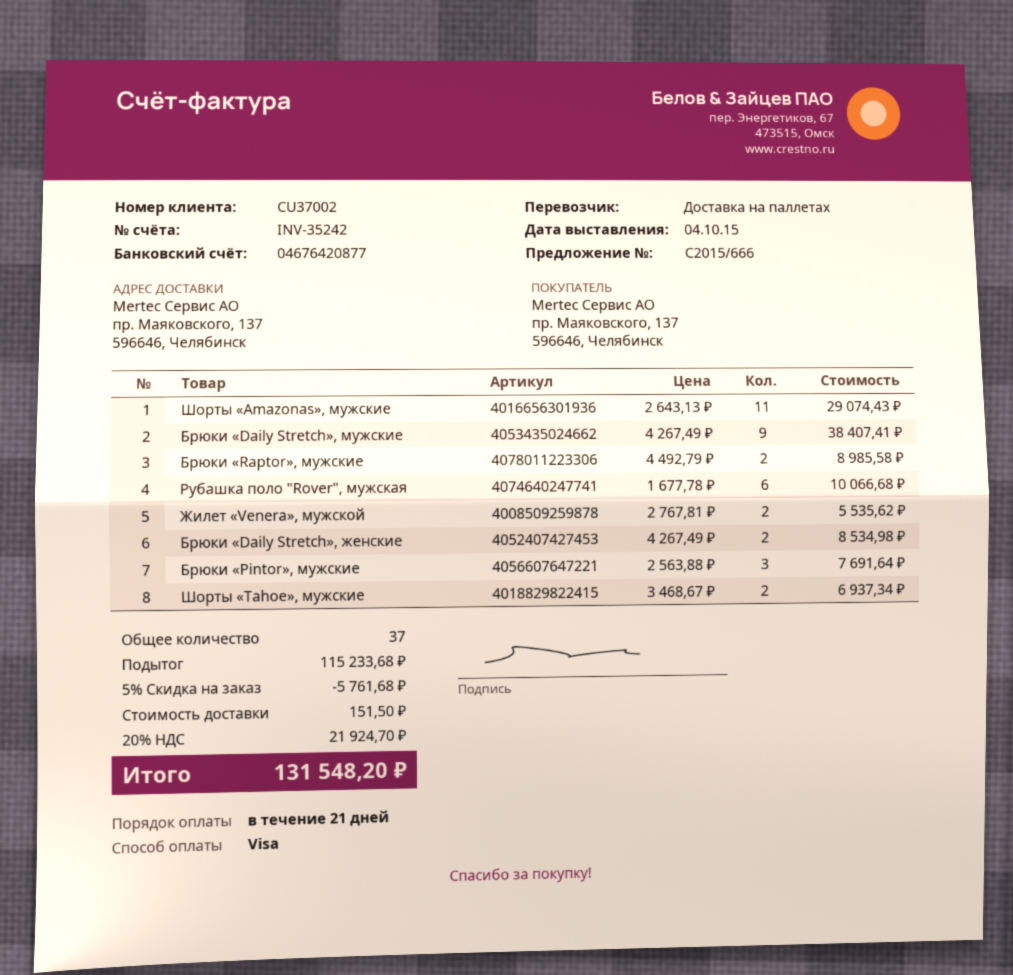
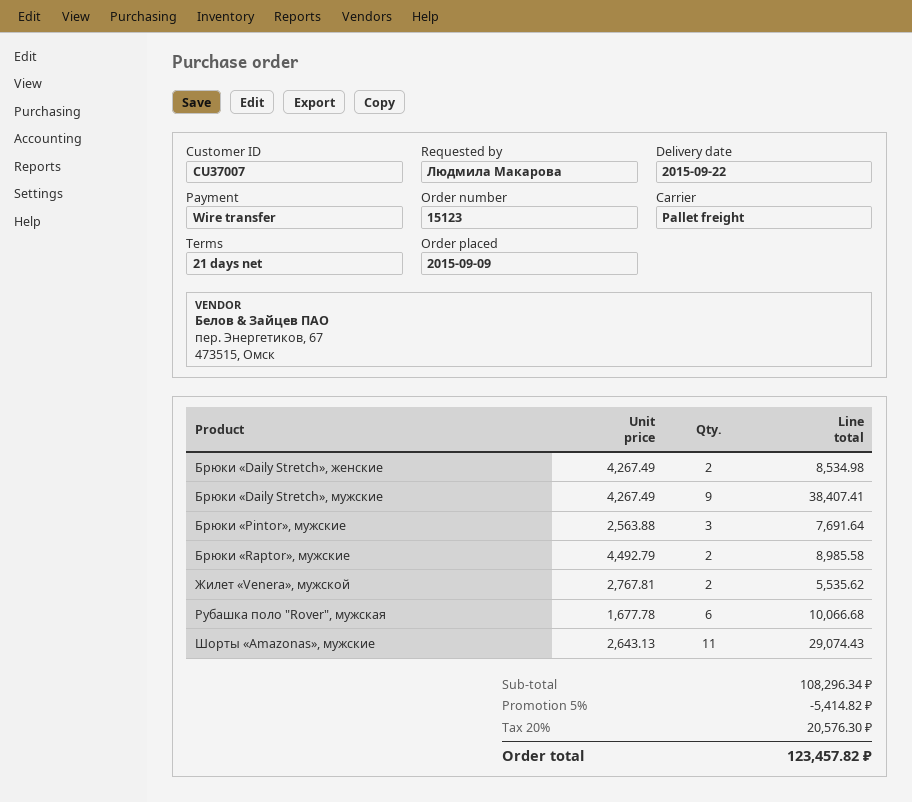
customer number: CU37002 -> CU37007
payment method: Visa -> bank transfer
Шорты «Tahoe», мужские: 2 x 3468.67 = 6937.34 -> none
subtotal: 115233.68 -> 108296.34
discount: 5% = 5761.68 -> 5% = 5414.82
shipping: 151.50 -> none
tax: 20% = 21924.70 -> 20% = 20576.30
total: 131548.20 -> 123457.82

